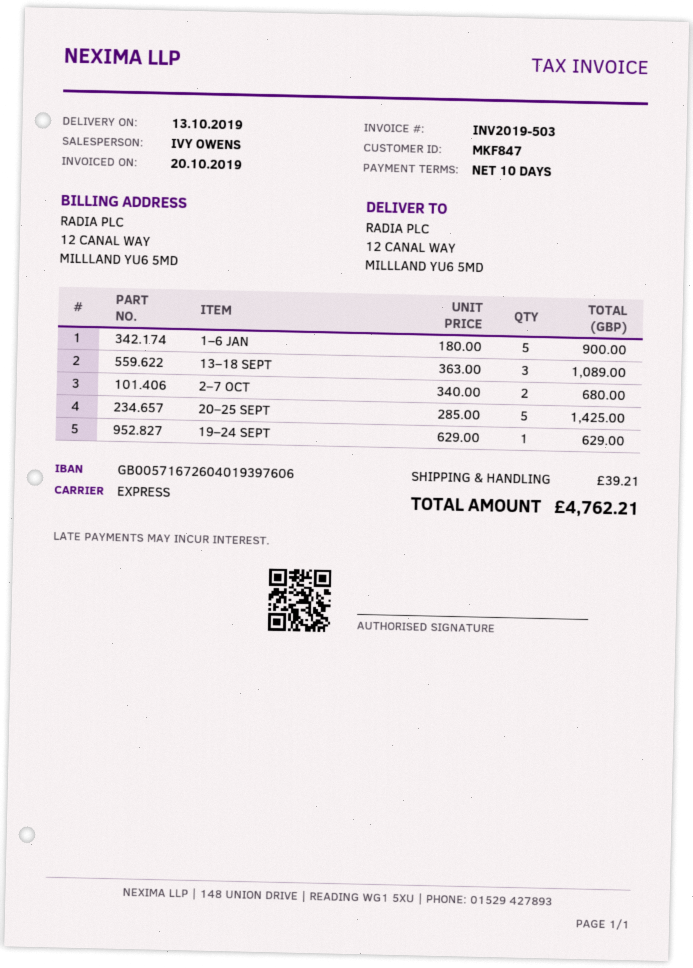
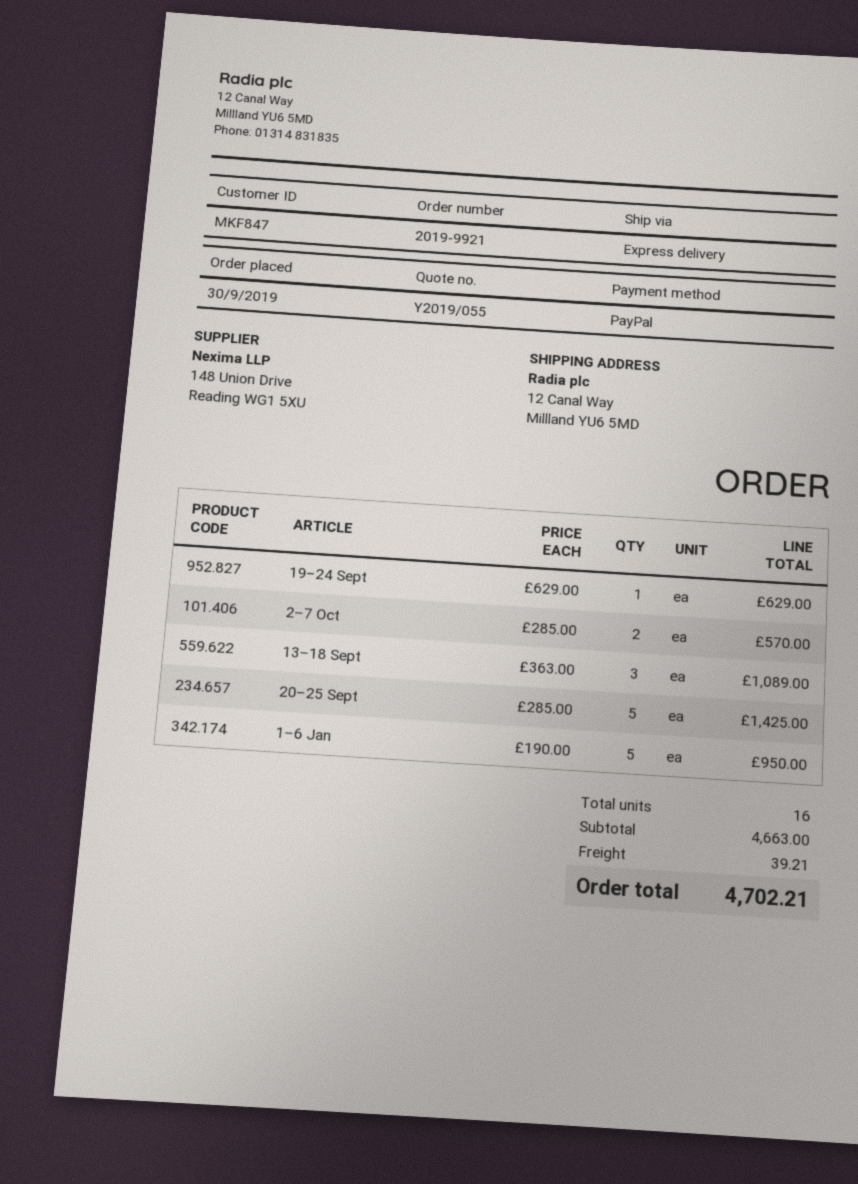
1–6 JAN: 5 x 180.00 = 900.00 -> 5 x 190.00 = 950.00
2–7 OCT: 2 x 340.00 = 680.00 -> 2 x 285.00 = 570.00
total: 4762.21 -> 4702.21

